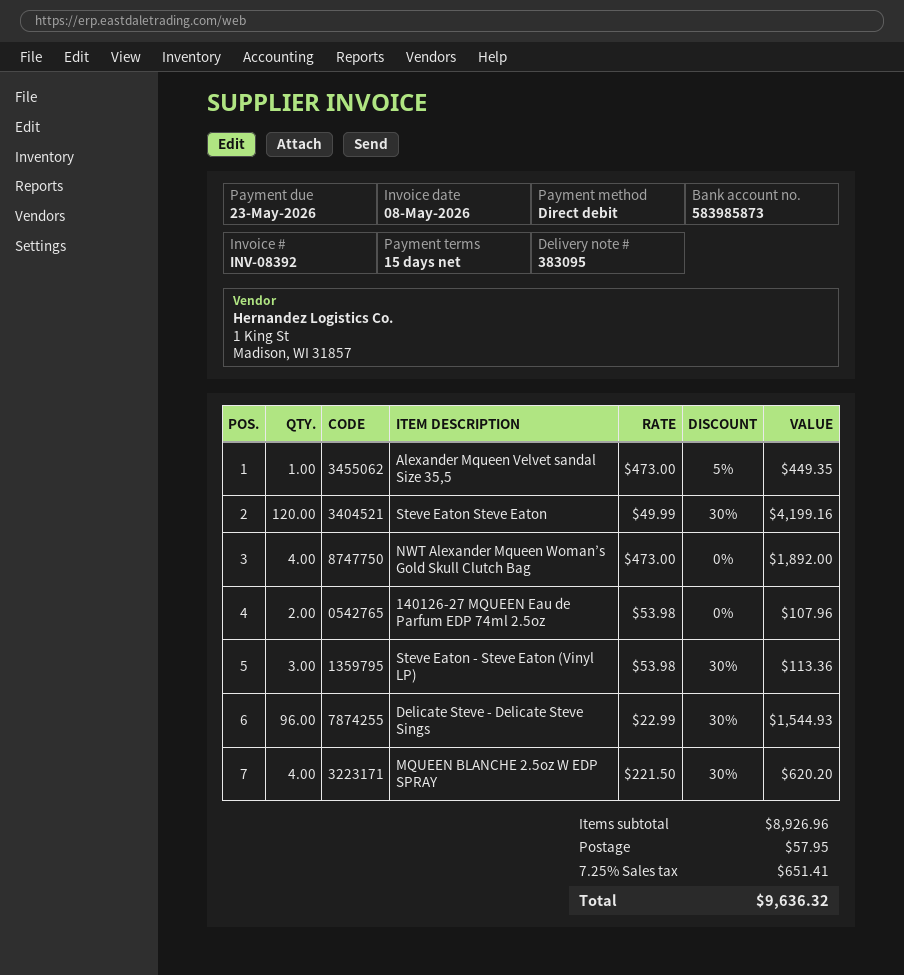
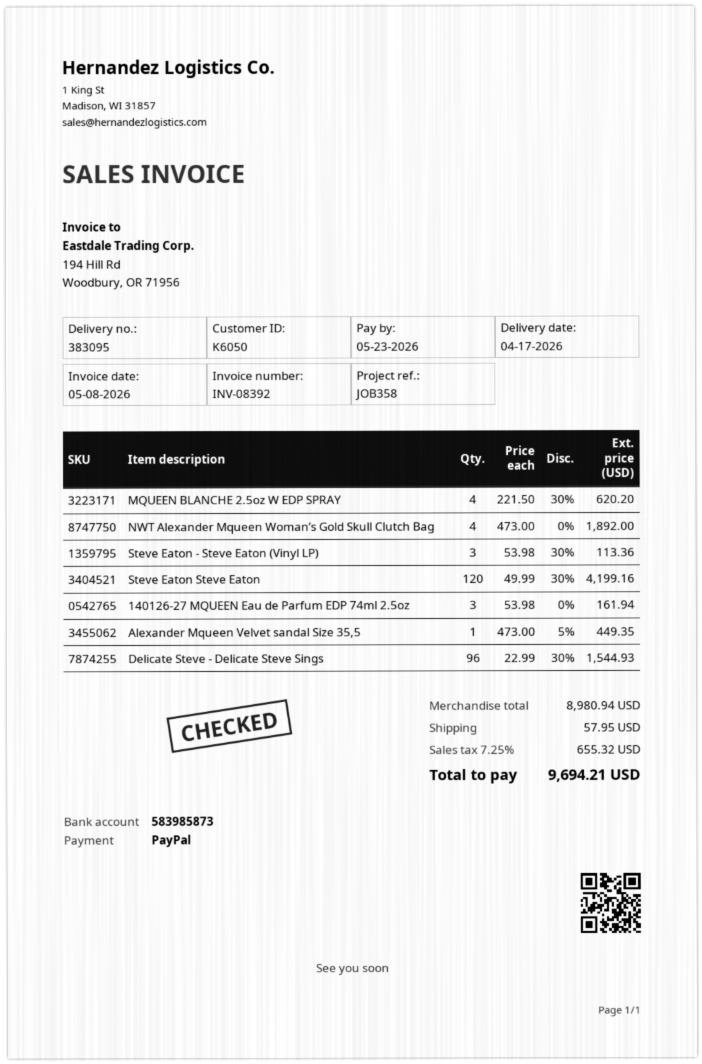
payment method: direct debit -> PayPal
140126-27 MQUEEN Eau de Parfum EDP 74ml 2.5oz: 2 x 53.98 = 107.96 -> 3 x 53.98 = 161.94
subtotal: 8926.96 -> 8980.94
tax: 7.25% = 651.41 -> 7.25% = 655.32
total: 9636.32 -> 9694.21

